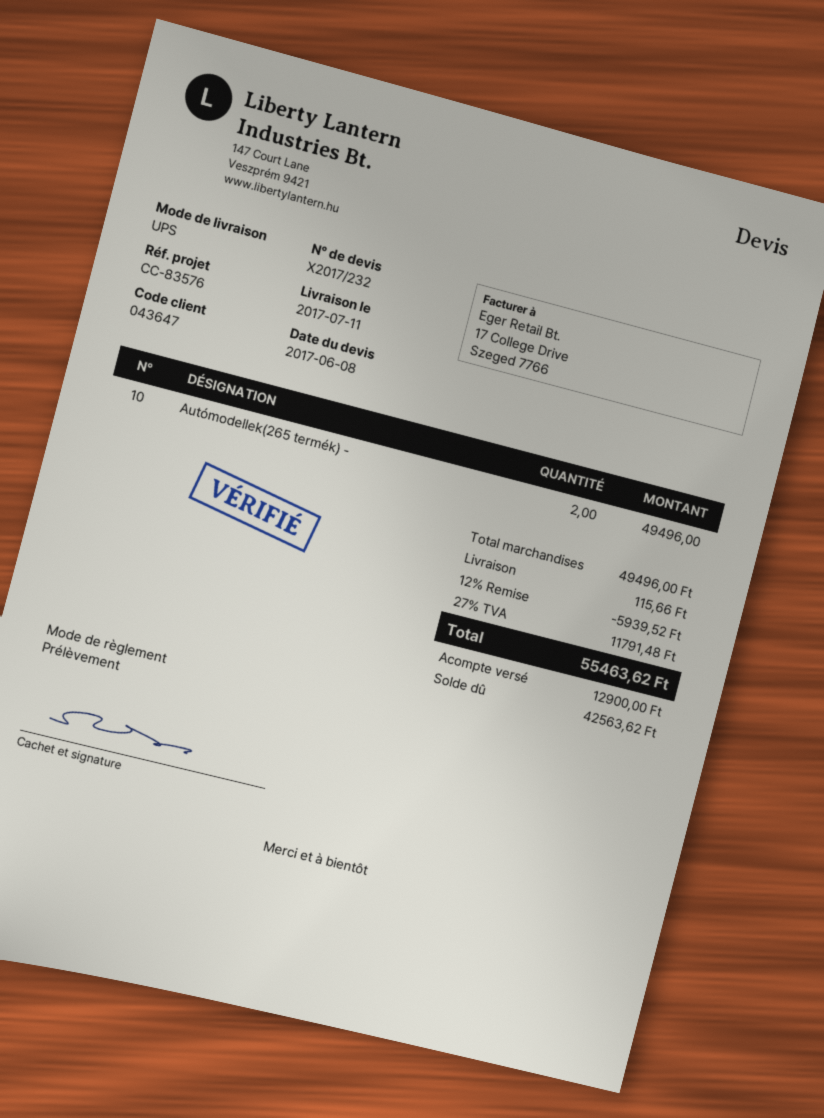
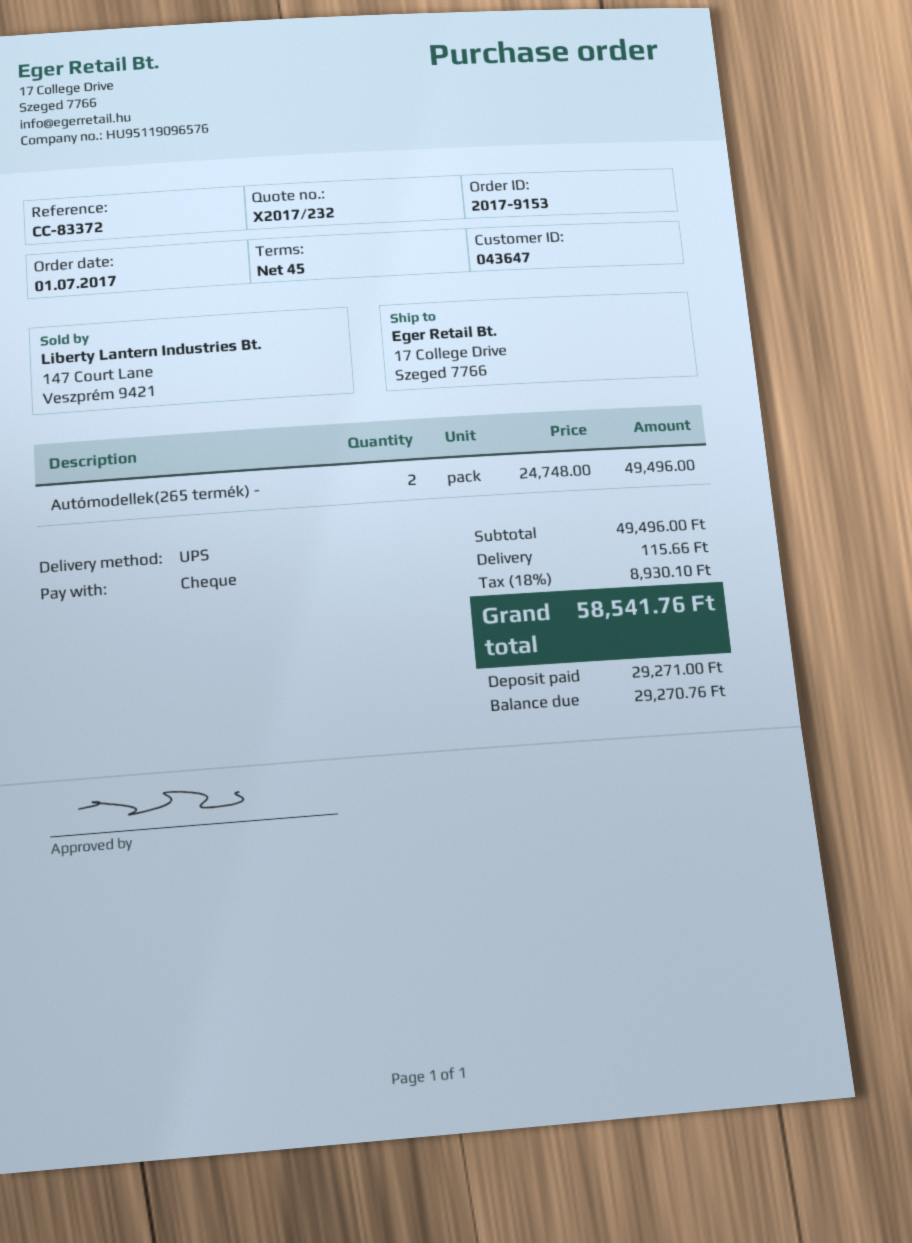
reference: CC-83576 -> CC-83372
payment method: direct debit -> cheque
discount: 12% = 5939.52 -> none
tax: 27% = 11791.48 -> 18% = 8930.10
total: 55463.62 -> 58541.76
deposit: 12900.00 -> 29271.00
balance: 42563.62 -> 29270.76

